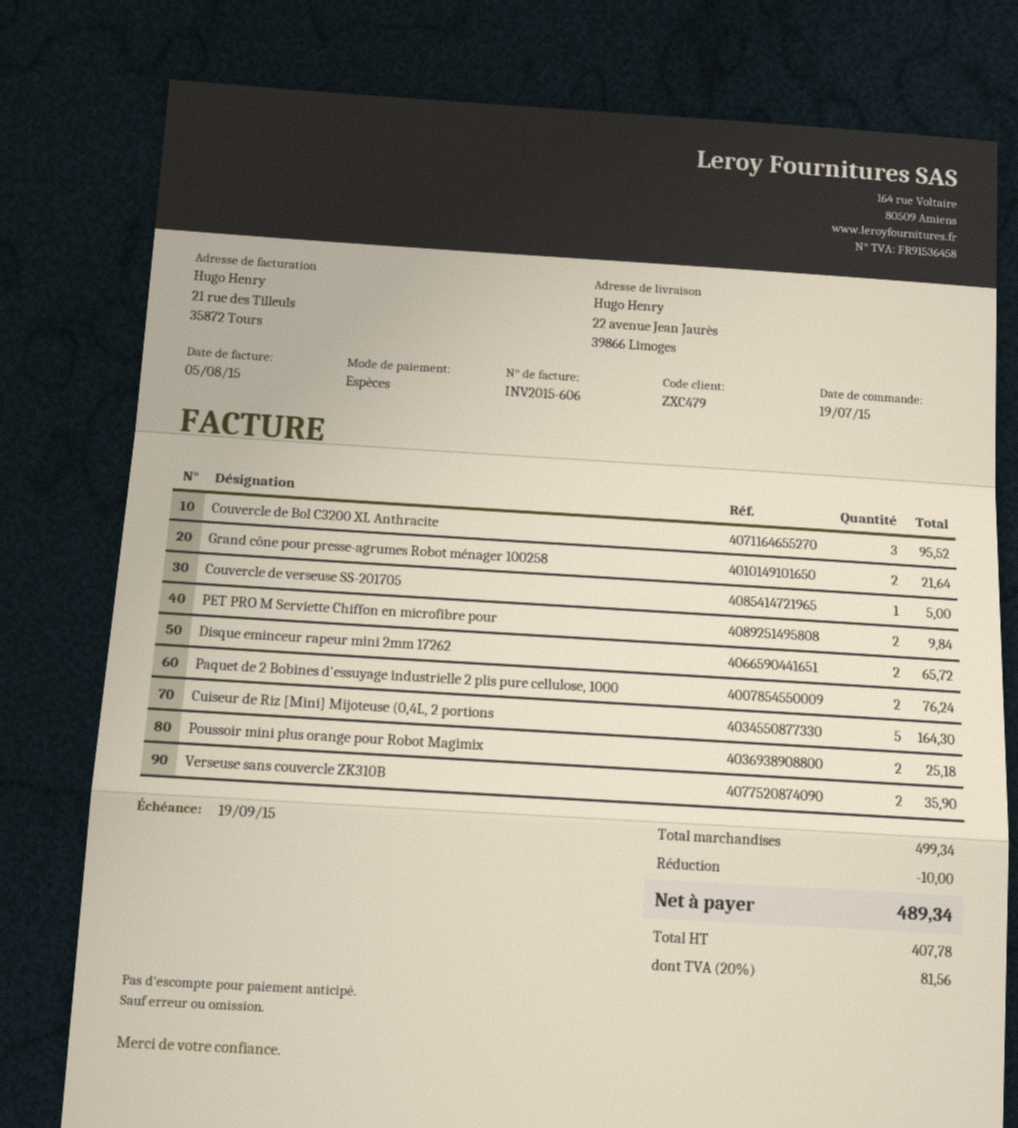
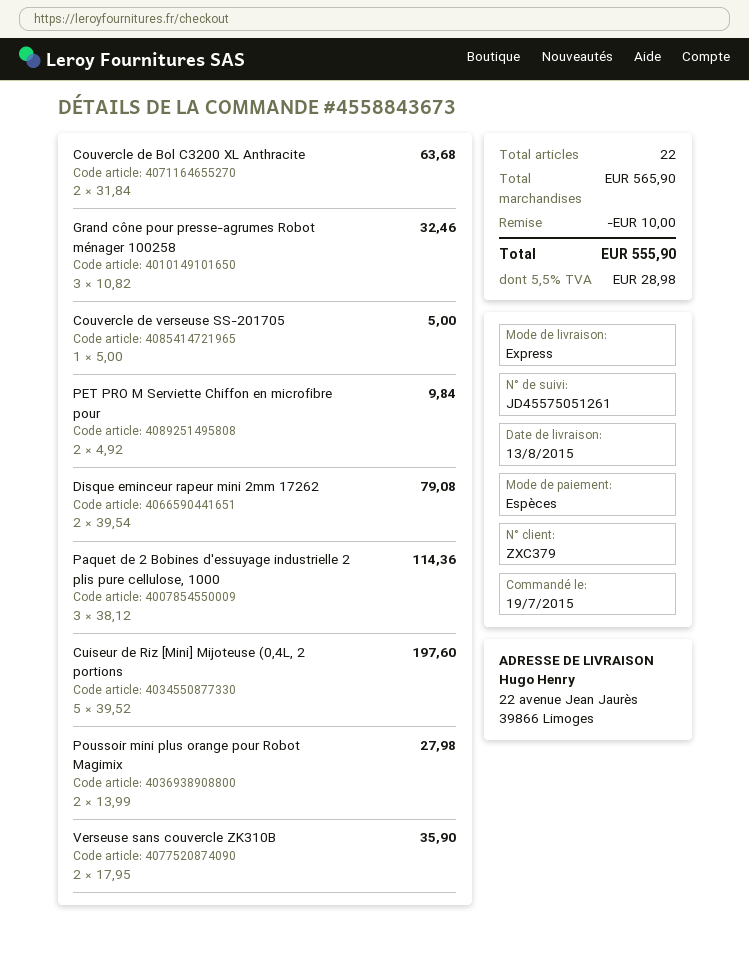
customer number: ZXC479 -> ZXC379
Couvercle de Bol C3200 XL Anthracite: 3 for 95.52 -> 2 for 63.68
Grand cône pour presse-agrumes Robot ménager 100258: 2 for 21.64 -> 3 for 32.46
Disque eminceur rapeur mini 2mm 17262: 2 for 65.72 -> 2 for 79.08
Paquet de 2 Bobines d'essuyage industrielle 2 plis pure cellulose, 1000: 2 for 76.24 -> 3 for 114.36
Cuiseur de Riz [Mini] Mijoteuse (0,4L, 2 portions: 5 for 164.30 -> 5 for 197.60
Poussoir mini plus orange pour Robot Magimix: 2 for 25.18 -> 2 for 27.98
subtotal: 499.34 -> 565.90
tax: 20% = 81.56 -> 5.5% = 28.98
total: 489.34 -> 555.90

